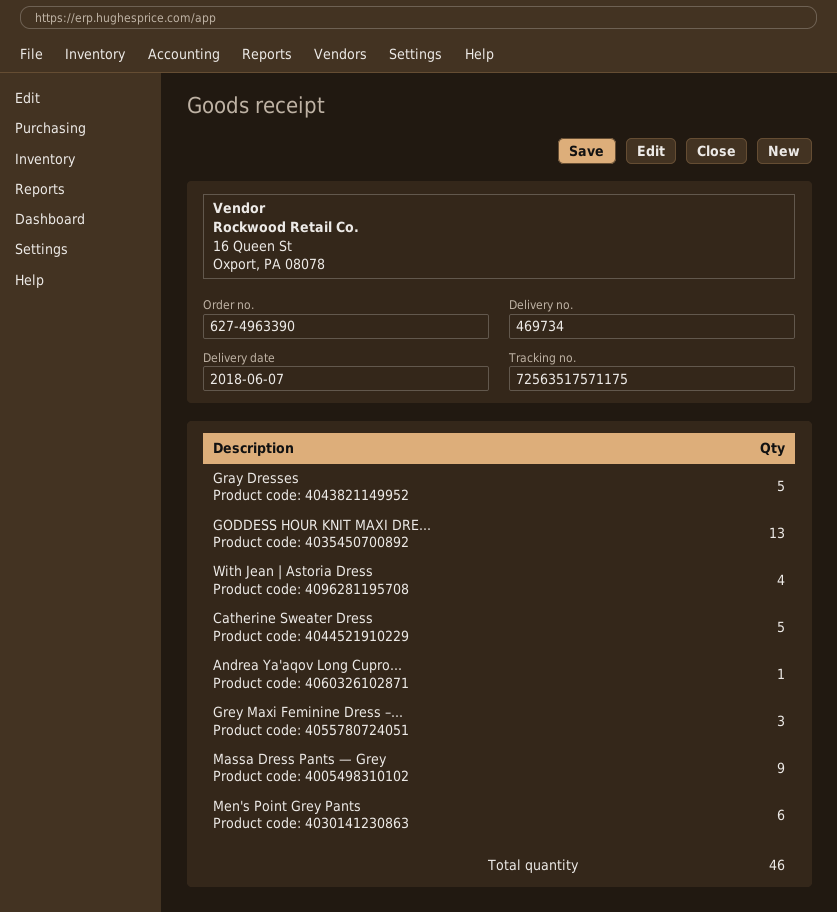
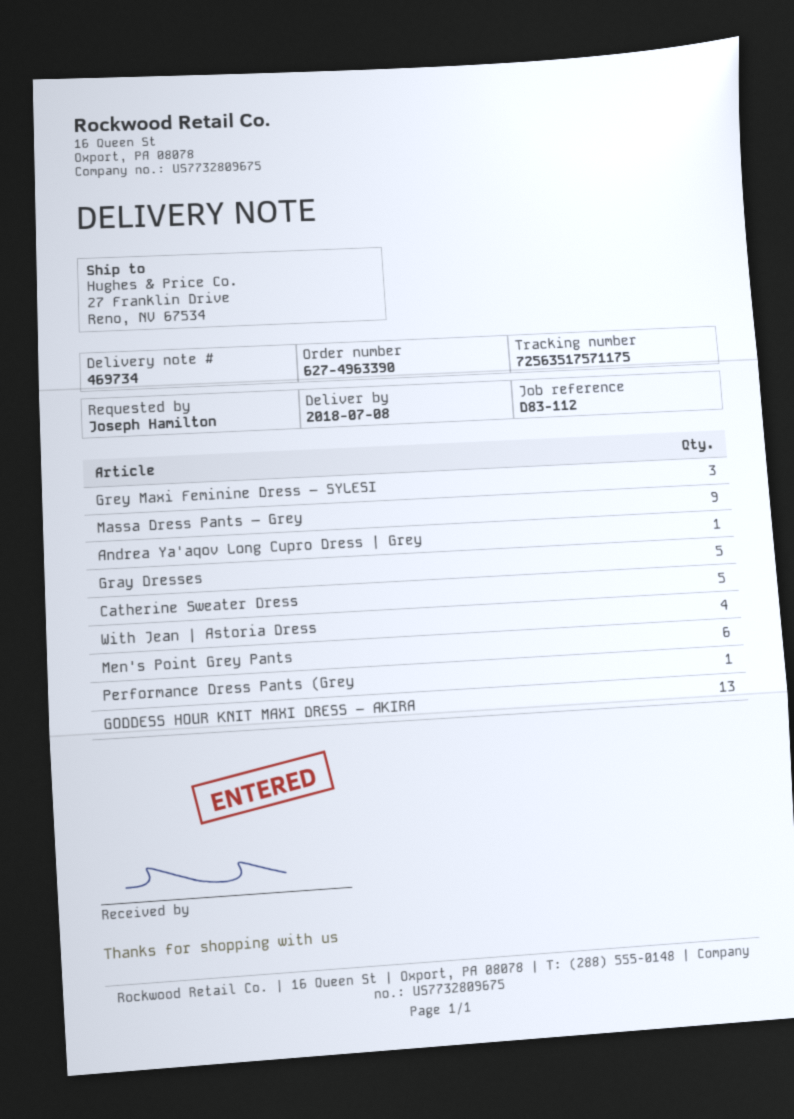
delivery date: 2018-06-07 -> 2018-07-08
Performance Dress Pants (Grey: none -> 1

